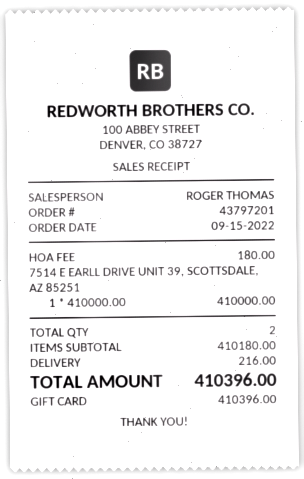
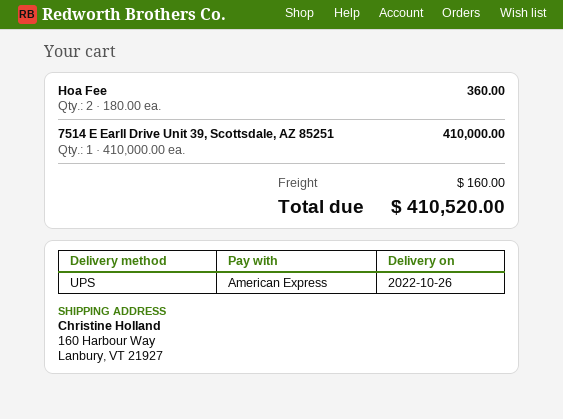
payment method: gift card -> American Express
HOA FEE: 1 x 180.00 = 180.00 -> 2 x 180.00 = 360.00
shipping: 216.00 -> 160.00
total: 410396.00 -> 410520.00

